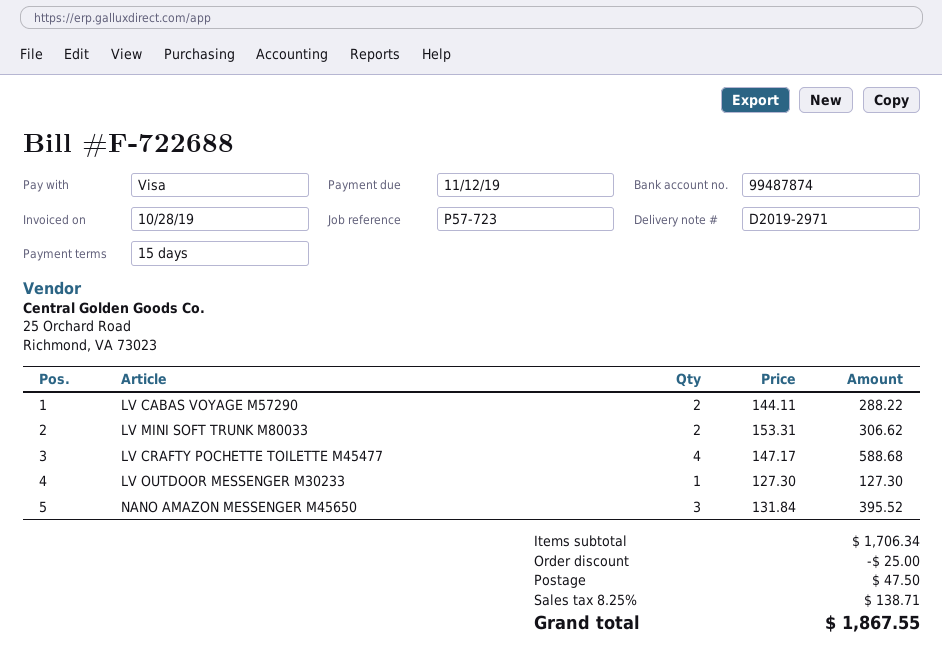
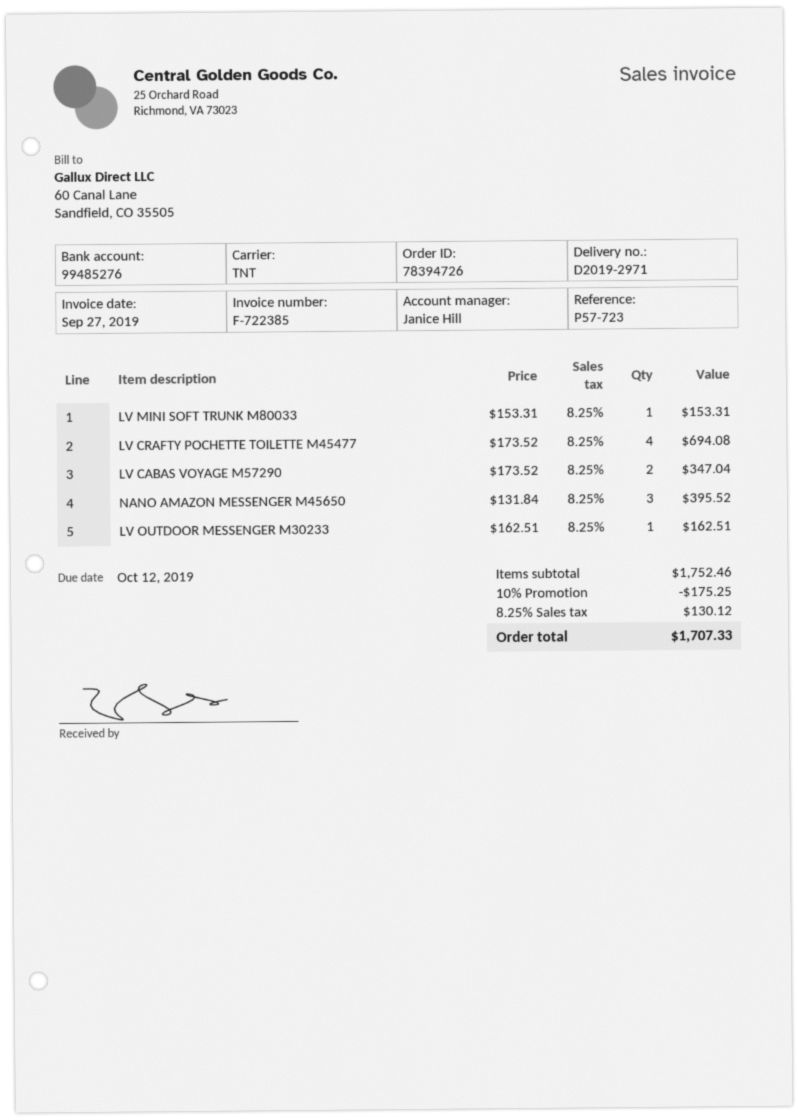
invoice number: F-722688 -> F-722385
invoice date: 2019-10-28 -> 2019-09-27
due date: 2019-11-12 -> 2019-10-12
bank account: 99487874 -> 99485276
LV CABAS VOYAGE M57290: 2 x 144.11 = 288.22 -> 2 x 173.52 = 347.04
LV MINI SOFT TRUNK M80033: 2 x 153.31 = 306.62 -> 1 x 153.31 = 153.31
LV CRAFTY POCHETTE TOILETTE M45477: 4 x 147.17 = 588.68 -> 4 x 173.52 = 694.08
LV OUTDOOR MESSENGER M30233: 1 x 127.30 = 127.30 -> 1 x 162.51 = 162.51
subtotal: 1706.34 -> 1752.46
discount: 25.00 -> 175.25
shipping: 47.50 -> none
tax: 8.25% = 138.71 -> 8.25% = 130.12
total: 1867.55 -> 1707.33

